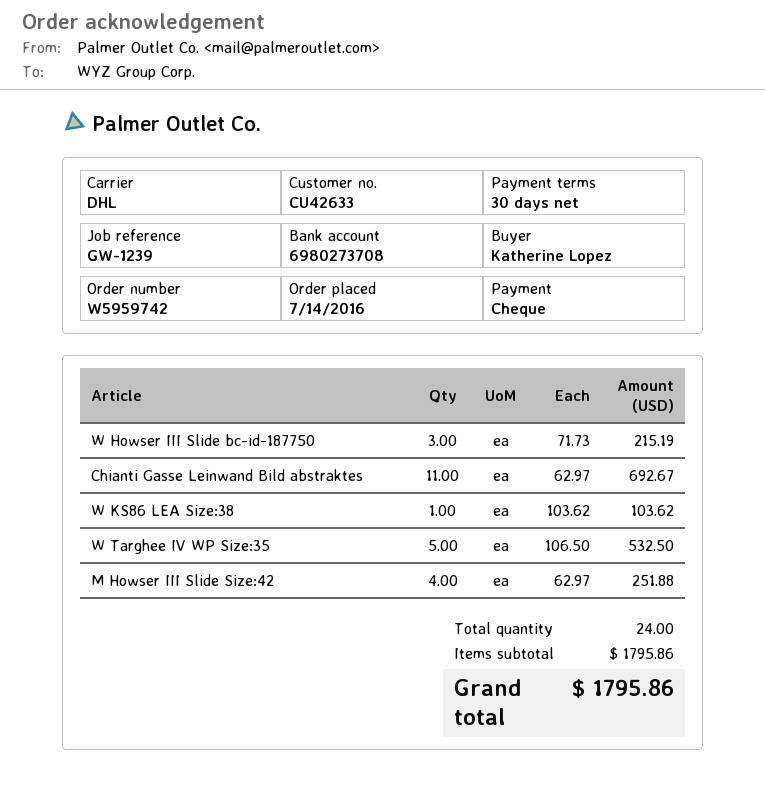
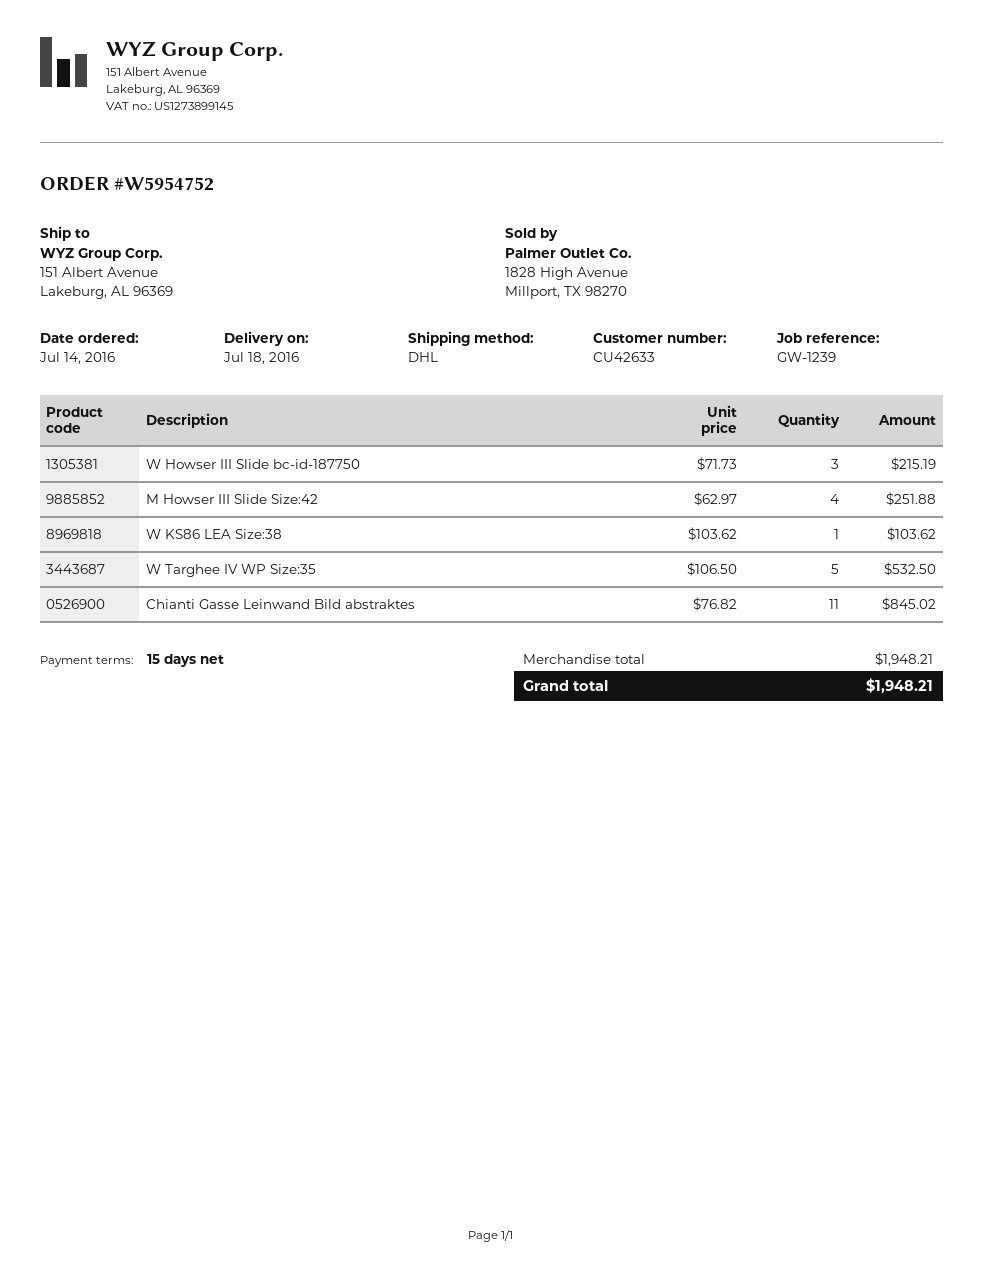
order number: W5959742 -> W5954752
payment terms: 30 days -> 15 days
Chianti Gasse Leinwand Bild abstraktes: 11 x 62.97 = 692.67 -> 11 x 76.82 = 845.02
subtotal: 1795.86 -> 1948.21
total: 1795.86 -> 1948.21

